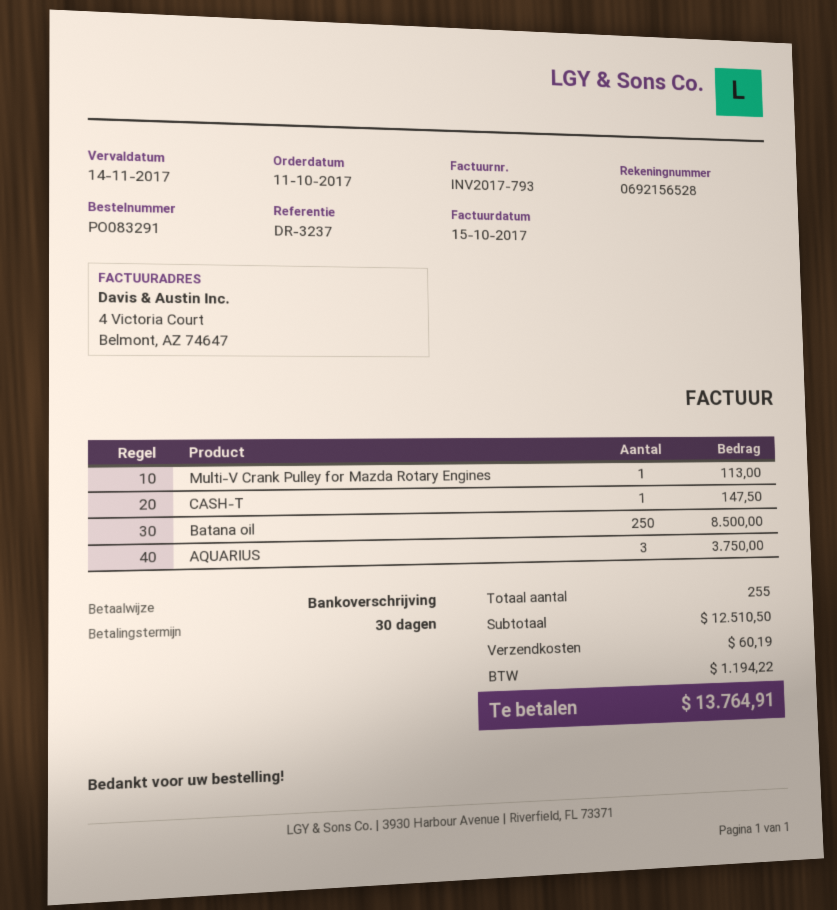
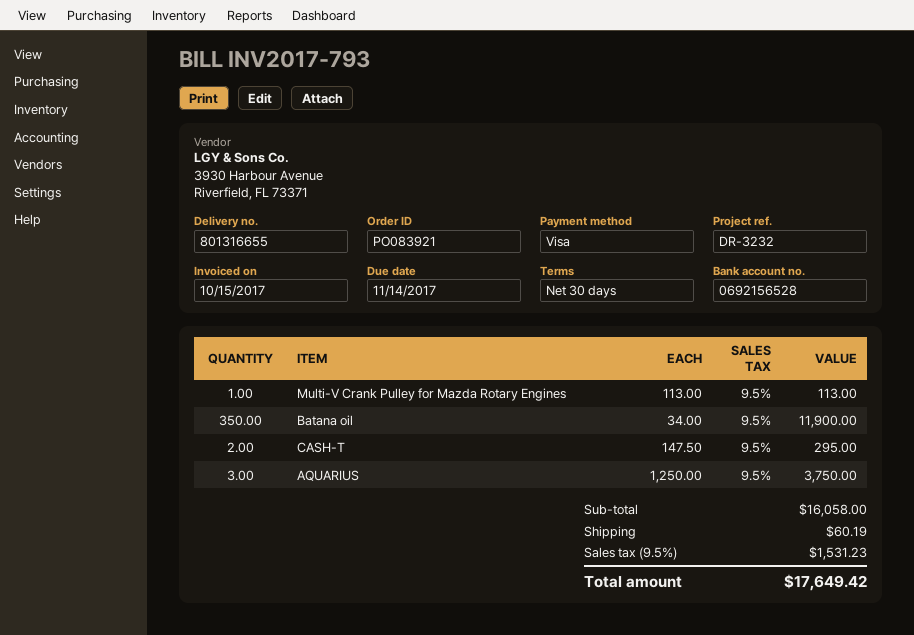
order number: PO083291 -> PO083921
reference: DR-3237 -> DR-3232
payment method: bank transfer -> Visa
CASH-T: 1 for 147.50 -> 2 for 295.00
Batana oil: 250 for 8500.00 -> 350 for 11900.00
subtotal: 12510.50 -> 16058.00
tax: 1194.22 -> 1531.23
total: 13764.91 -> 17649.42

